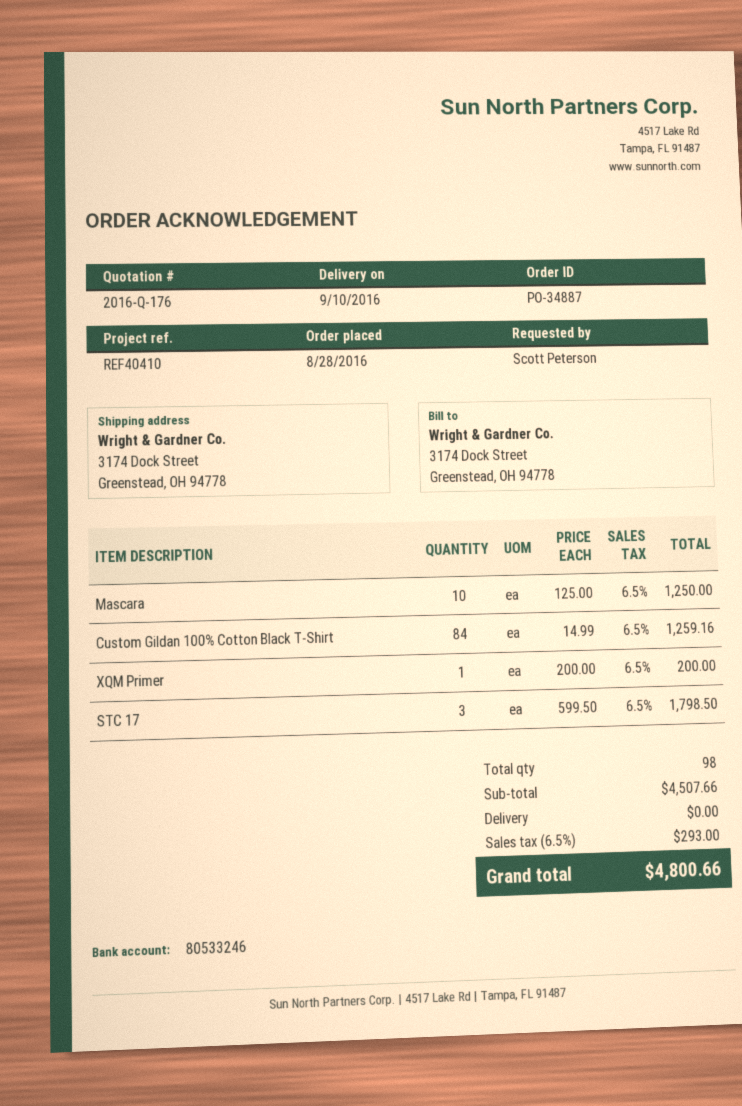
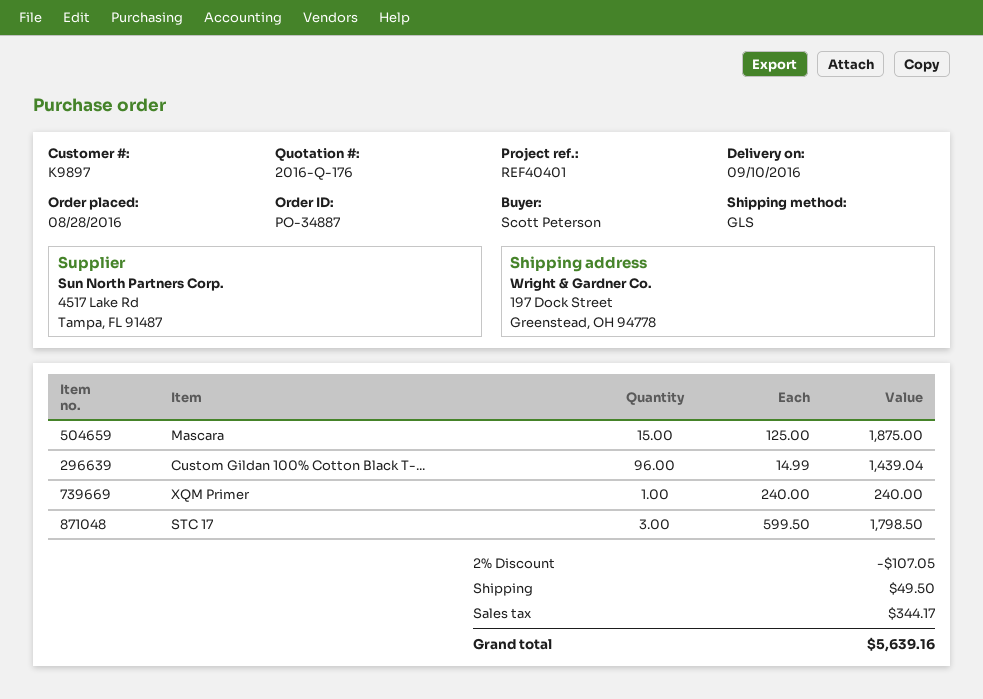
reference: REF40410 -> REF40401
ship to: 3174 Dock Street, Greenstead, OH 94778 -> 197 Dock Street, Greenstead, OH 94778
Mascara: 10 x 125.00 = 1250.00 -> 15 x 125.00 = 1875.00
Custom Gildan 100% Cotton Black T-Shirt: 84 x 14.99 = 1259.16 -> 96 x 14.99 = 1439.04
XQM Primer: 1 x 200.00 = 200.00 -> 1 x 240.00 = 240.00
discount: none -> 2% = 107.05
shipping: 0.00 -> 49.50
tax: 293.00 -> 344.17
total: 4800.66 -> 5639.16

